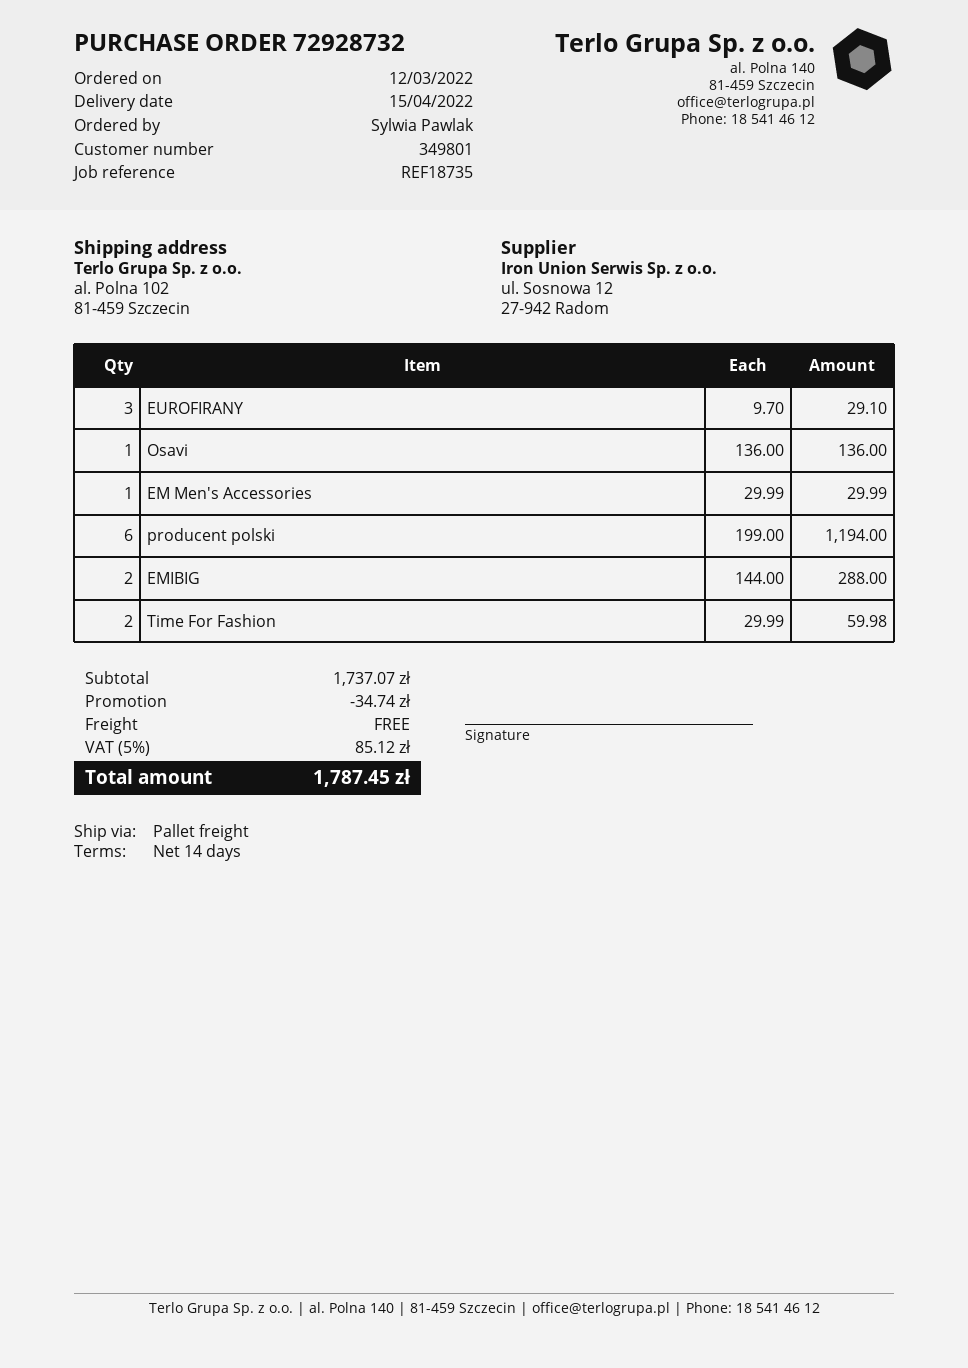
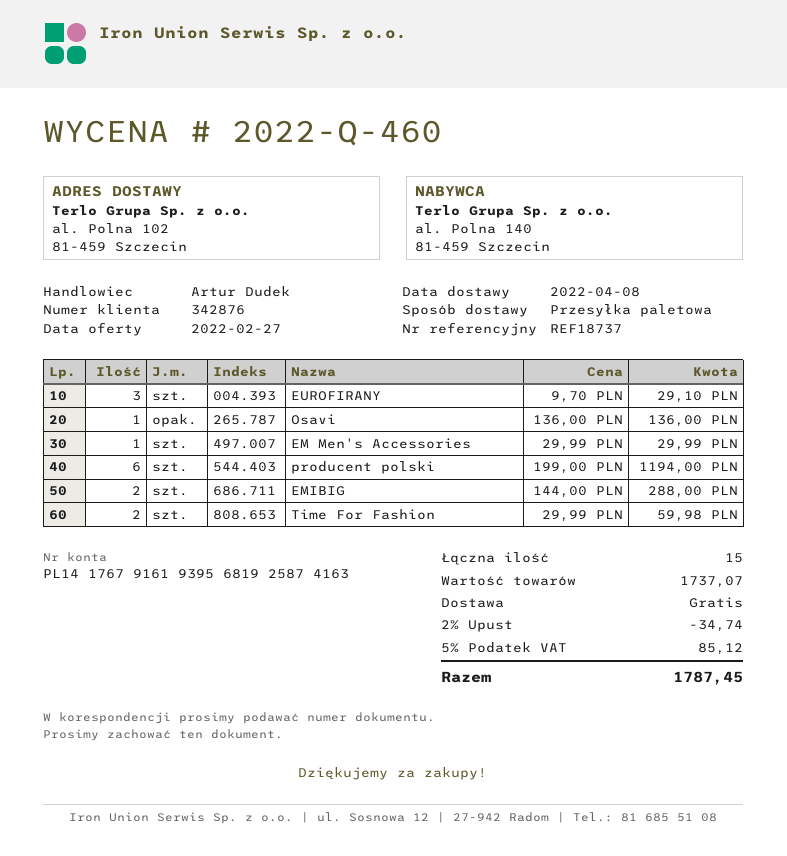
delivery date: 2022-04-15 -> 2022-04-08
customer number: 349801 -> 342876
reference: REF18735 -> REF18737

